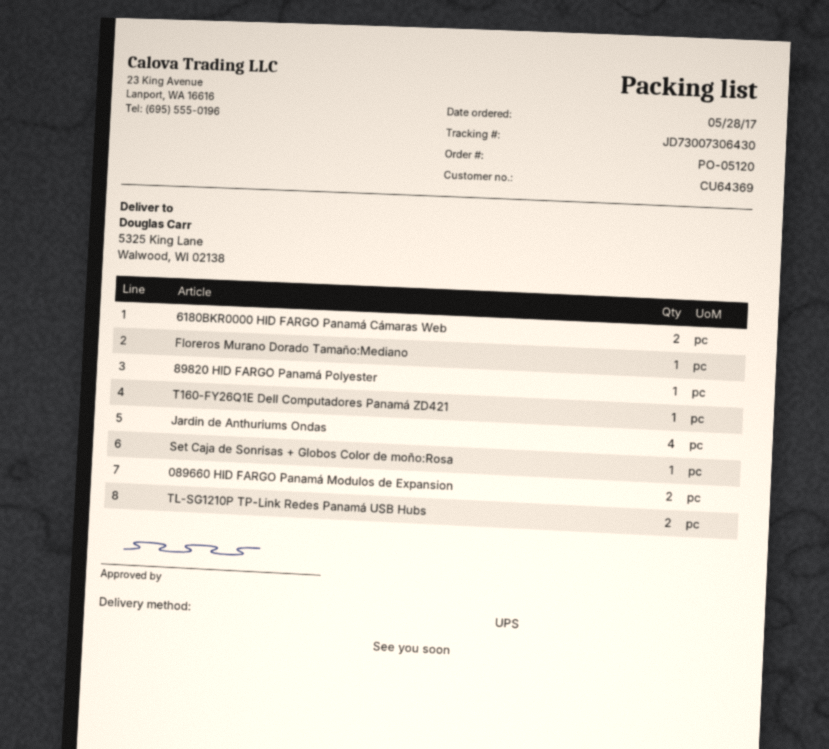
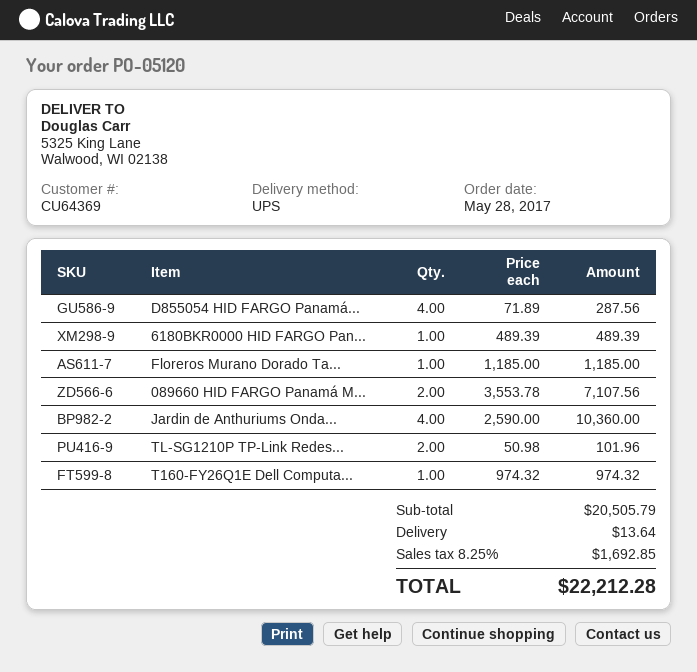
6180BKR0000 HID FARGO Panamá Cámaras Web: 2 -> 1
89820 HID FARGO Panamá Polyester: 1 -> none
Set Caja de Sonrisas + Globos Color de moño:Rosa: 1 -> none
D855054 HID FARGO Panamá...: none -> 4

